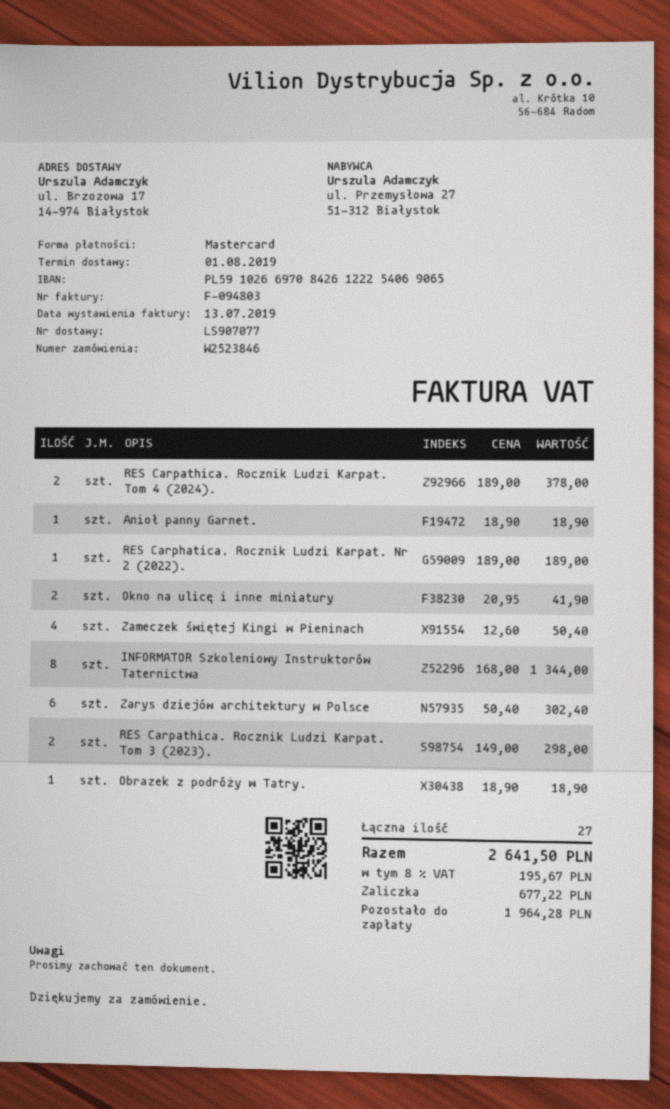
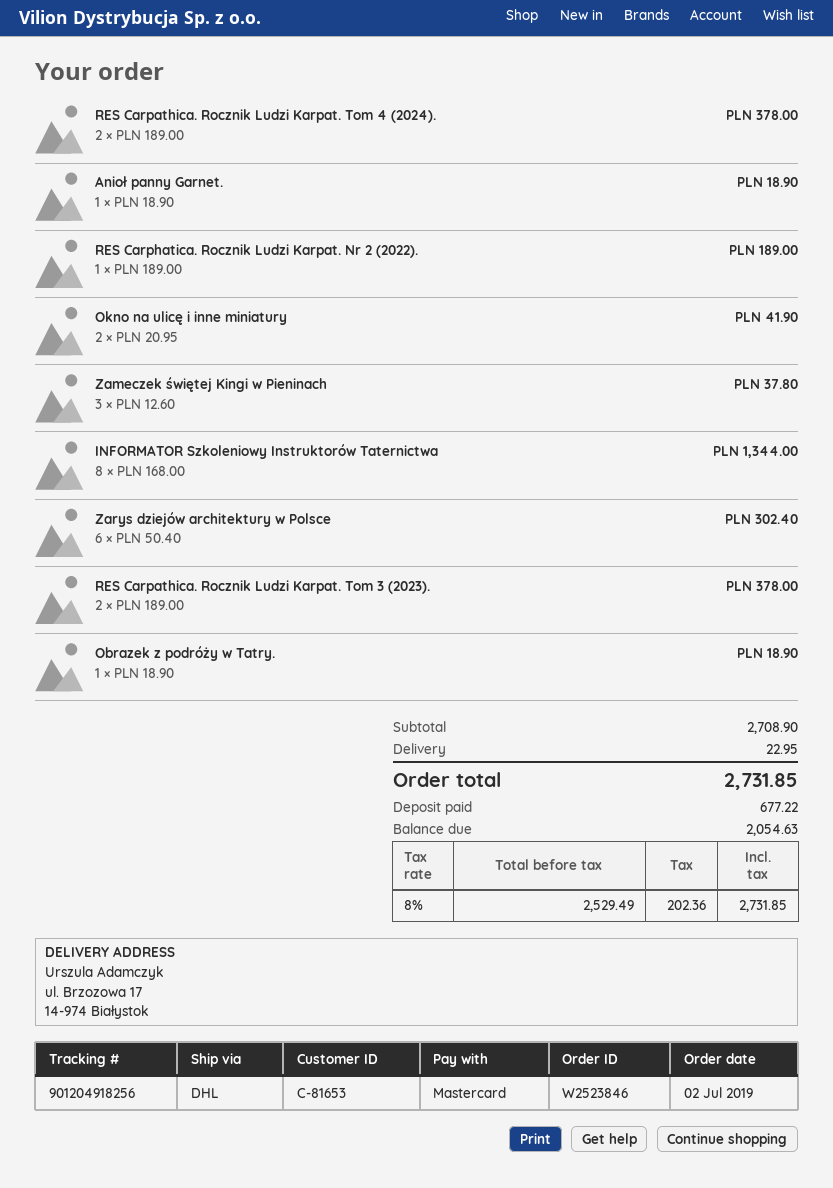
Zameczek świętej Kingi w Pieninach: 4 x 12.60 = 50.40 -> 3 x 12.60 = 37.80
RES Carpathica. Rocznik Ludzi Karpat. Tom 3 (2023).: 2 x 149.00 = 298.00 -> 2 x 189.00 = 378.00
shipping: none -> 22.95
tax: 8% = 195.67 -> 8% = 202.36
total: 2641.50 -> 2731.85
balance: 1964.28 -> 2054.63

